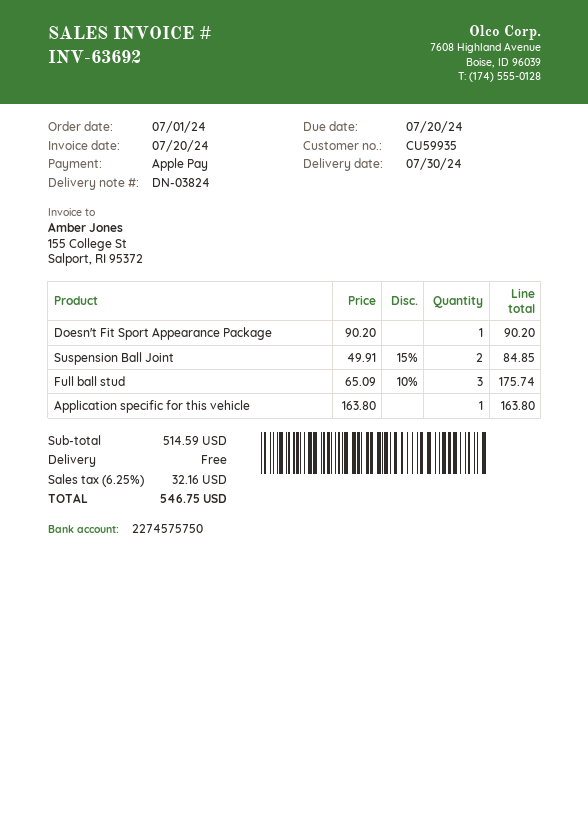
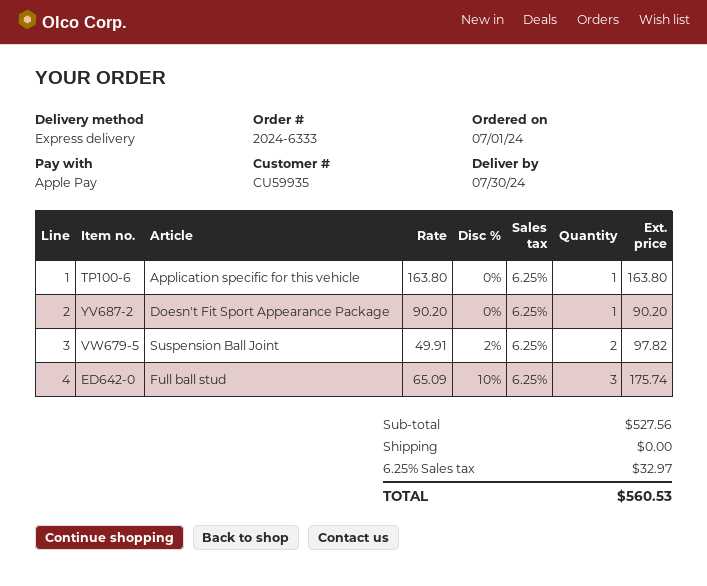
Suspension Ball Joint: 2 x 49.91 - 15% = 84.85 -> 2 x 49.91 - 2% = 97.82
subtotal: 514.59 -> 527.56
tax: 6.25% = 32.16 -> 6.25% = 32.97
total: 546.75 -> 560.53

